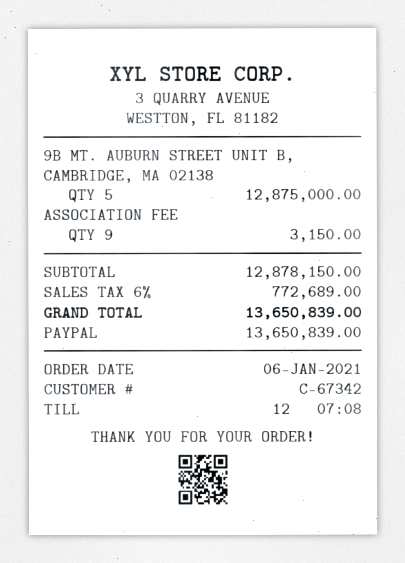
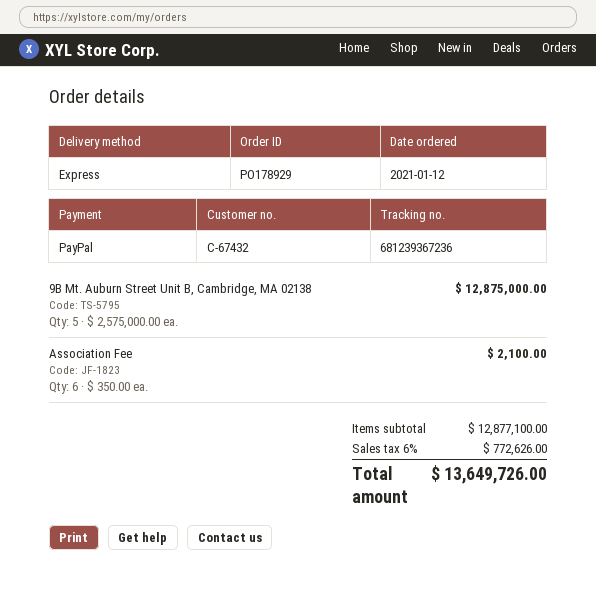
order date: 2021-01-06 -> 2021-01-12
customer number: C-67342 -> C-67432
ASSOCIATION FEE: 9 for 3150.00 -> 6 for 2100.00
subtotal: 12878150.00 -> 12877100.00
tax: 6% = 772689.00 -> 6% = 772626.00
total: 13650839.00 -> 13649726.00

